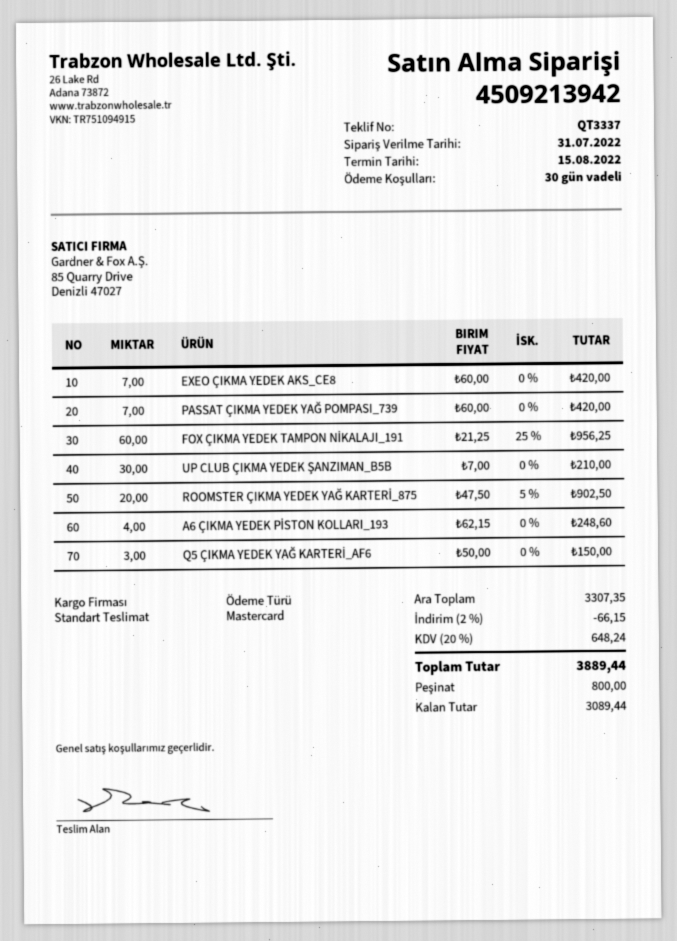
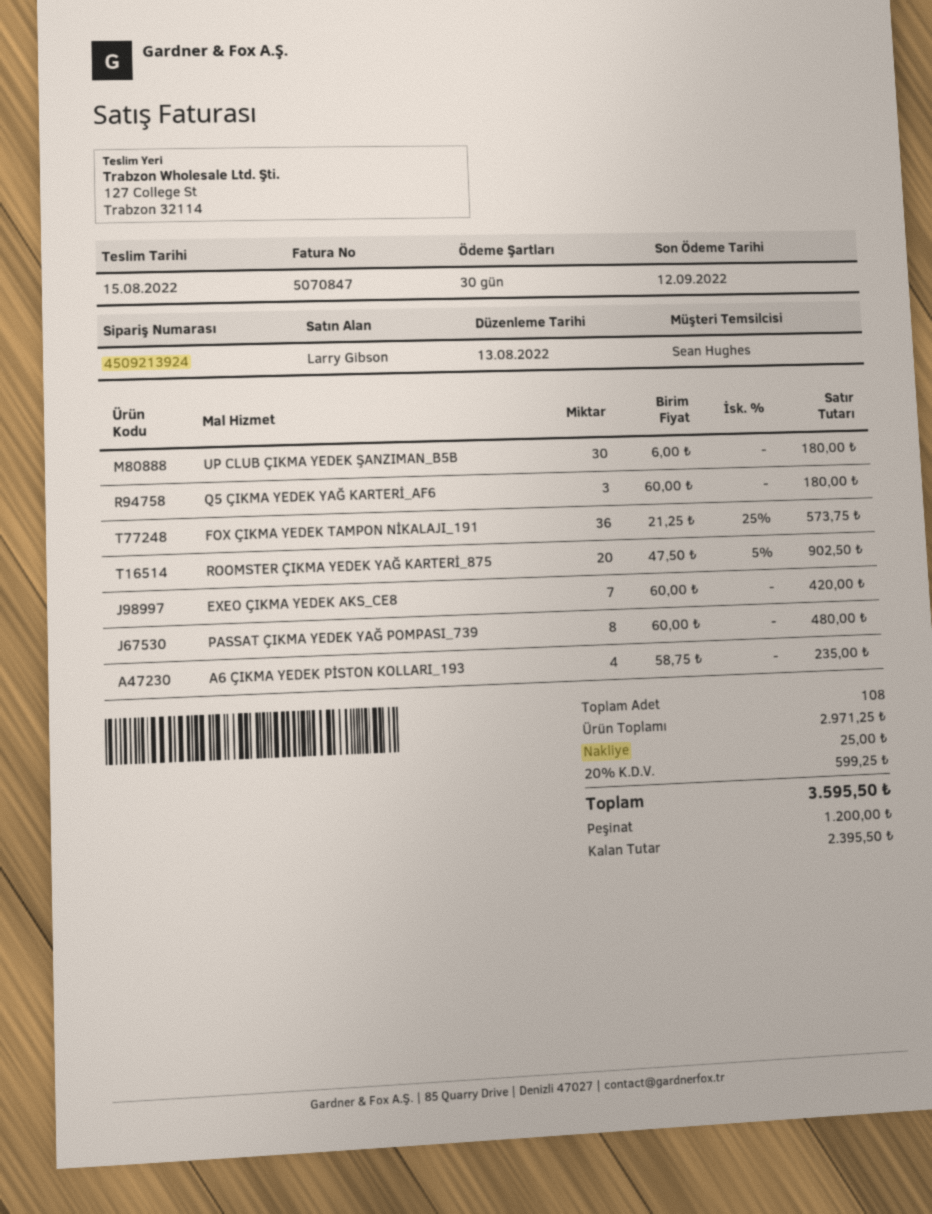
order number: 4509213942 -> 4509213924
PASSAT ÇIKMA YEDEK YAĞ POMPASI_739: 7 x 60.00 = 420.00 -> 8 x 60.00 = 480.00
FOX ÇIKMA YEDEK TAMPON NİKALAJI_191: 60 x 21.25 - 25% = 956.25 -> 36 x 21.25 - 25% = 573.75
UP CLUB ÇIKMA YEDEK ŞANZIMAN_B5B: 30 x 7.00 = 210.00 -> 30 x 6.00 = 180.00
A6 ÇIKMA YEDEK PİSTON KOLLARI_193: 4 x 62.15 = 248.60 -> 4 x 58.75 = 235.00
Q5 ÇIKMA YEDEK YAĞ KARTERİ_AF6: 3 x 50.00 = 150.00 -> 3 x 60.00 = 180.00
subtotal: 3307.35 -> 2971.25
discount: 2% = 66.15 -> none
shipping: none -> 25.00
tax: 20% = 648.24 -> 20% = 599.25
total: 3889.44 -> 3595.50
deposit: 800.00 -> 1200.00
balance: 3089.44 -> 2395.50

